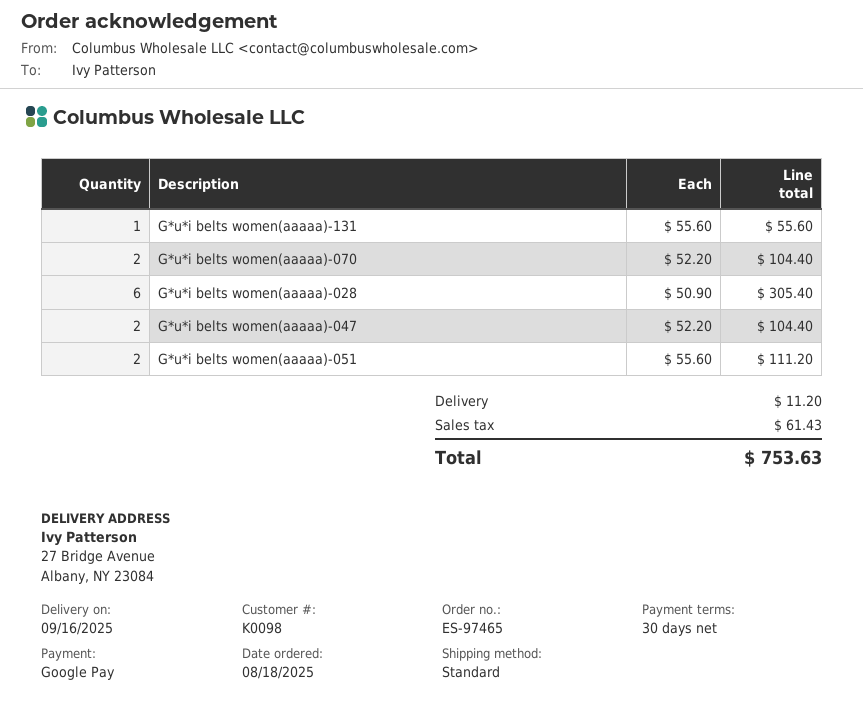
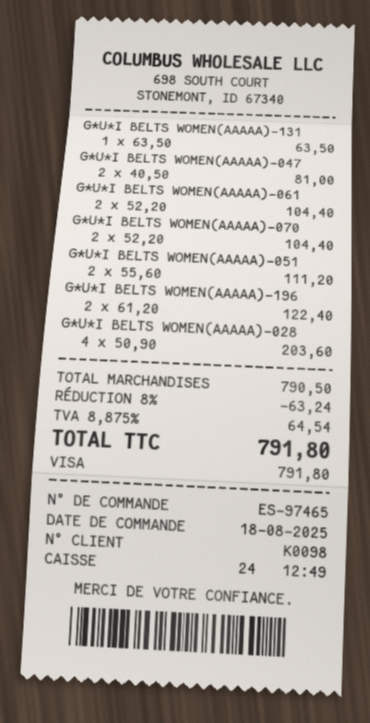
payment method: Google Pay -> Visa
G*u*i belts women(aaaaa)-131: 1 x 55.60 = 55.60 -> 1 x 63.50 = 63.50
G*u*i belts women(aaaaa)-028: 6 x 50.90 = 305.40 -> 4 x 50.90 = 203.60
G*u*i belts women(aaaaa)-047: 2 x 52.20 = 104.40 -> 2 x 40.50 = 81.00
G*U*I BELTS WOMEN(AAAAA)-061: none -> 2 x 52.20 = 104.40
G*U*I BELTS WOMEN(AAAAA)-196: none -> 2 x 61.20 = 122.40
discount: none -> 8% = 63.24
shipping: 11.20 -> none
tax: 61.43 -> 64.54
total: 753.63 -> 791.80

